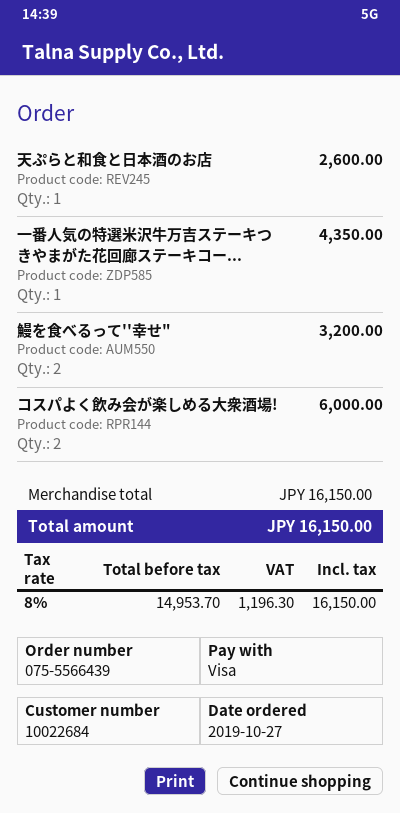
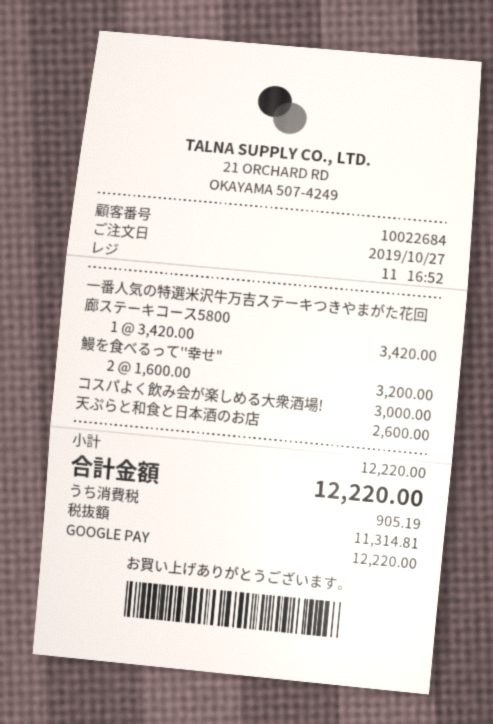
payment method: Visa -> Google Pay
一番人気の特選米沢牛万吉ステーキつきやまがた花回廊ステーキコー...: 1 for 4350.00 -> 1 for 3420.00
コスパよく飲み会が楽しめる大衆酒場!: 2 for 6000.00 -> 1 for 3000.00
subtotal: 16150.00 -> 12220.00
net: 14953.70 -> 11314.81
tax: 1196.30 -> 905.19
total: 16150.00 -> 12220.00

